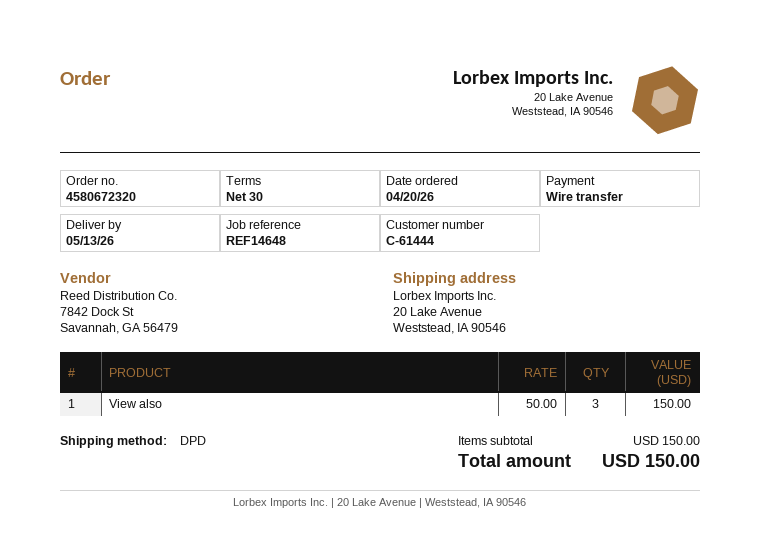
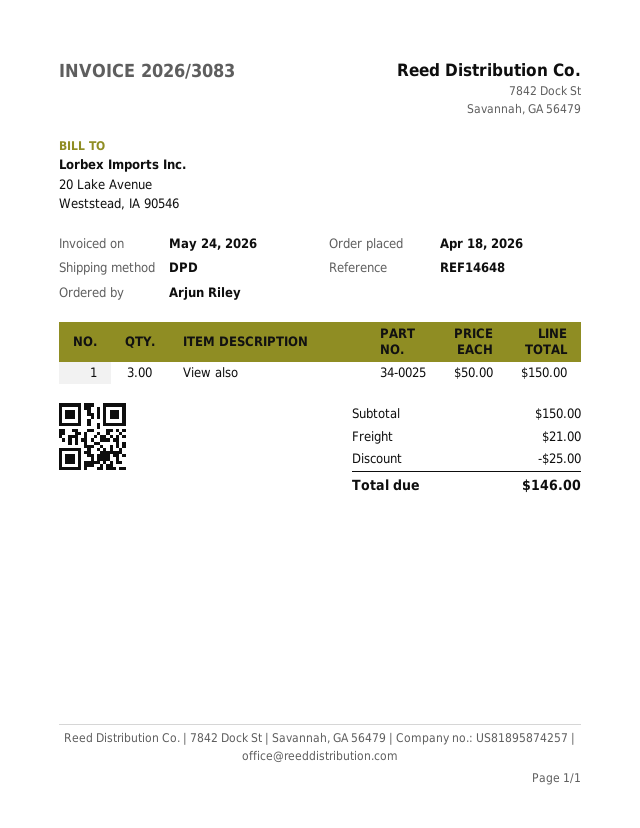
order date: 2026-04-20 -> 2026-04-18
discount: none -> 25.00
shipping: none -> 21.00
total: 150.00 -> 146.00

